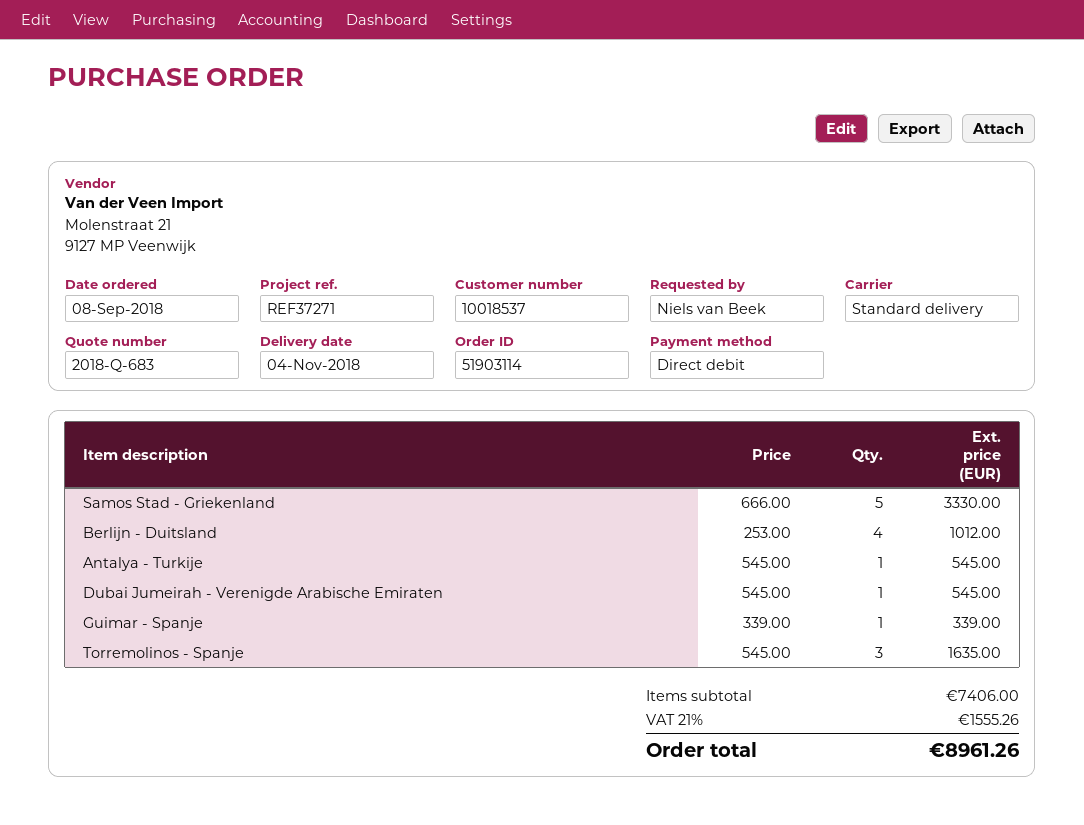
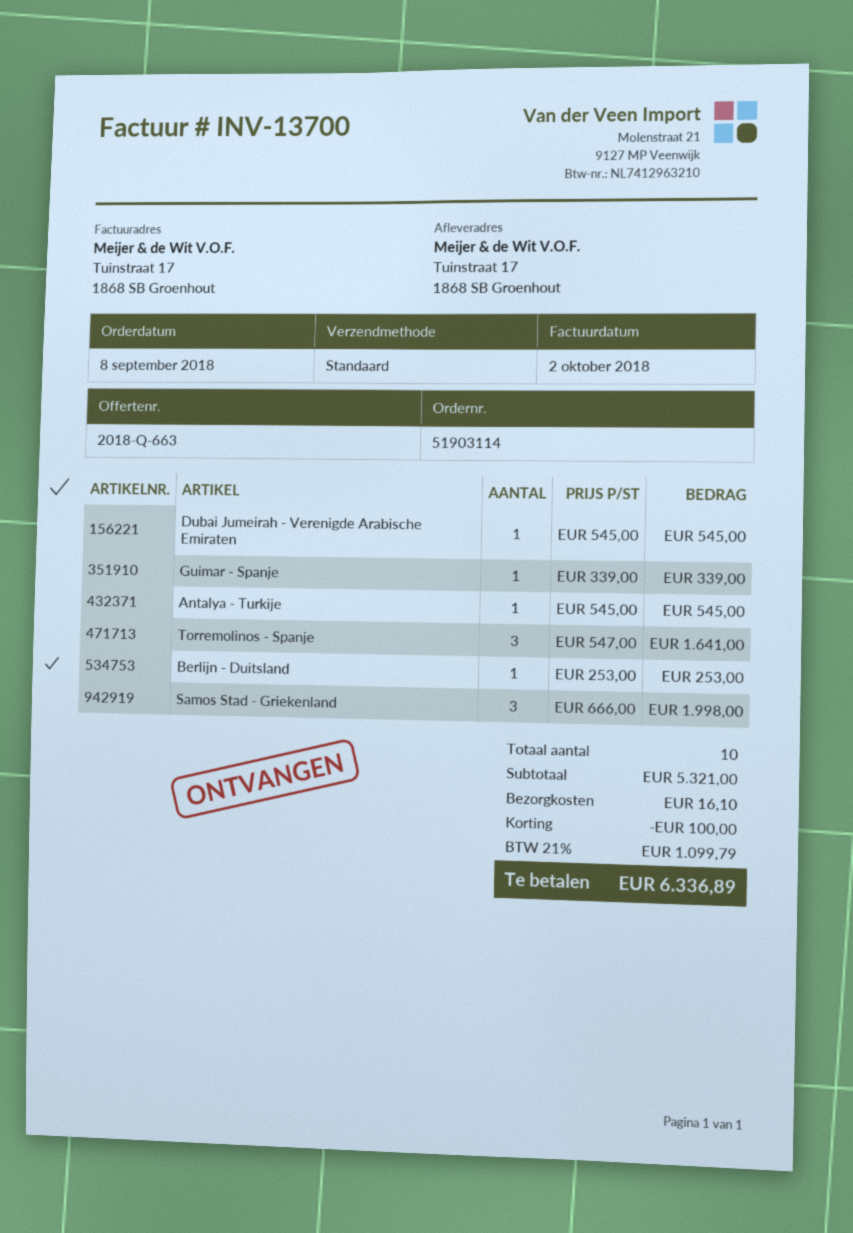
quote number: 2018-Q-683 -> 2018-Q-663
Samos Stad - Griekenland: 5 x 666.00 = 3330.00 -> 3 x 666.00 = 1998.00
Berlijn - Duitsland: 4 x 253.00 = 1012.00 -> 1 x 253.00 = 253.00
Torremolinos - Spanje: 3 x 545.00 = 1635.00 -> 3 x 547.00 = 1641.00
subtotal: 7406.00 -> 5321.00
discount: none -> 100.00
shipping: none -> 16.10
tax: 21% = 1555.26 -> 21% = 1099.79
total: 8961.26 -> 6336.89

